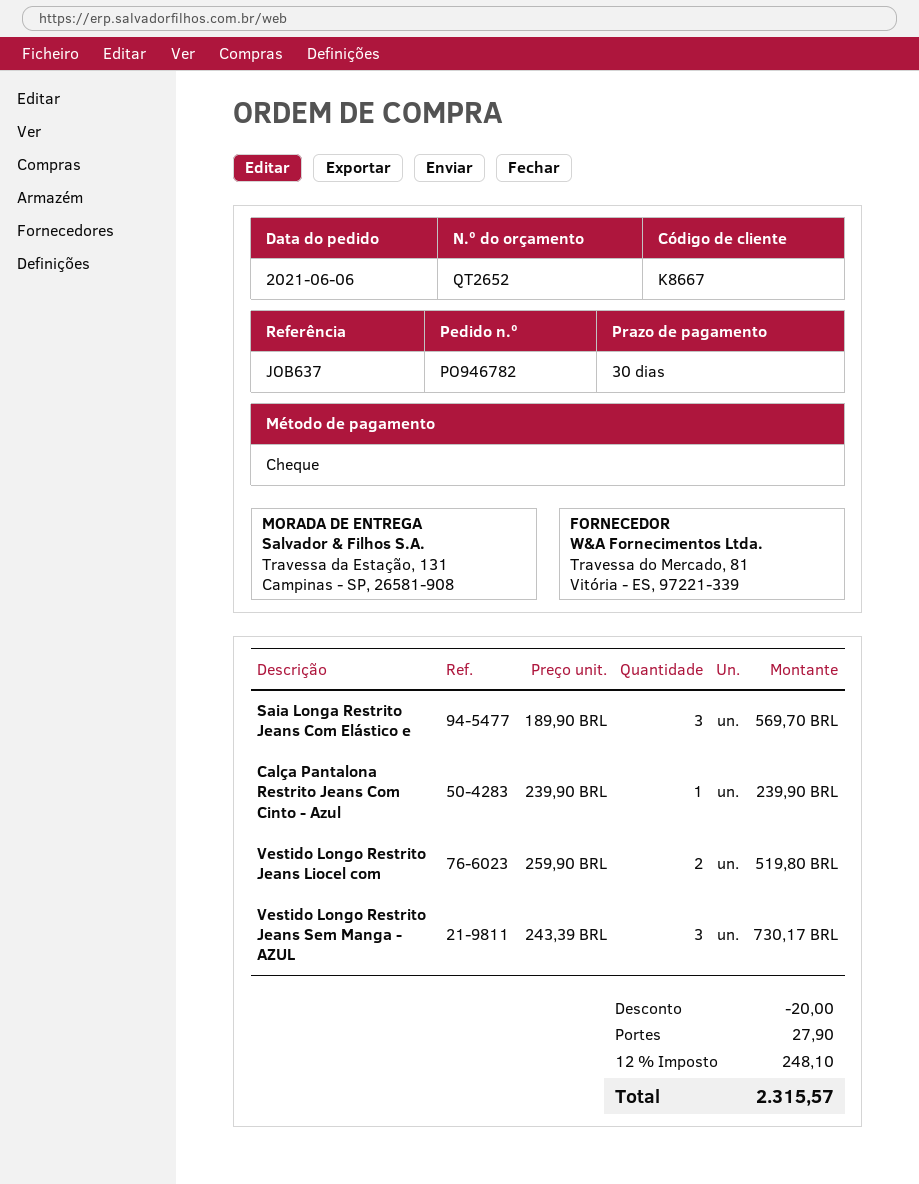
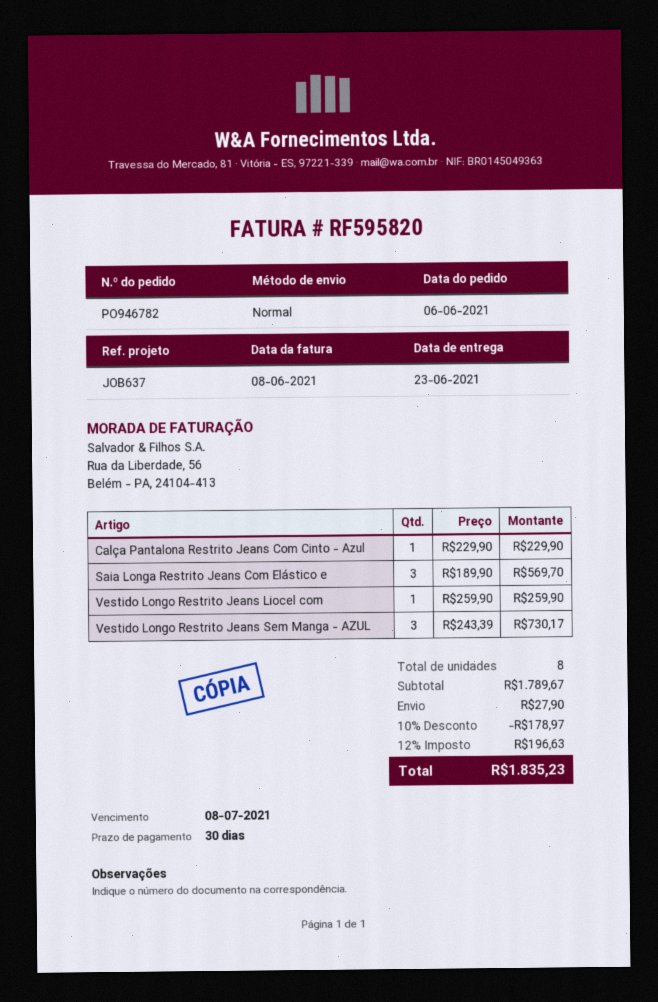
Calça Pantalona Restrito Jeans Com Cinto - Azul: 1 x 239.90 = 239.90 -> 1 x 229.90 = 229.90
Vestido Longo Restrito Jeans Liocel com: 2 x 259.90 = 519.80 -> 1 x 259.90 = 259.90
discount: 20.00 -> 178.97
tax: 12% = 248.10 -> 12% = 196.63
total: 2315.57 -> 1835.23

